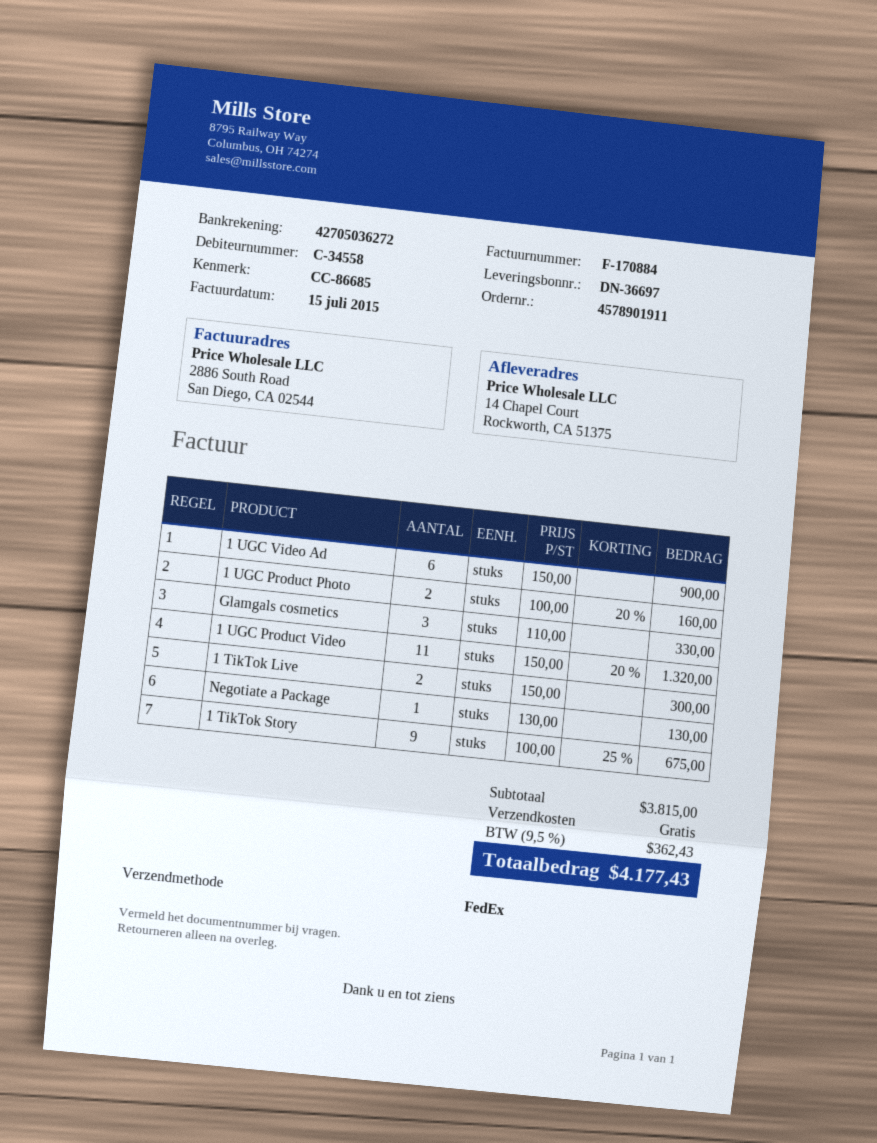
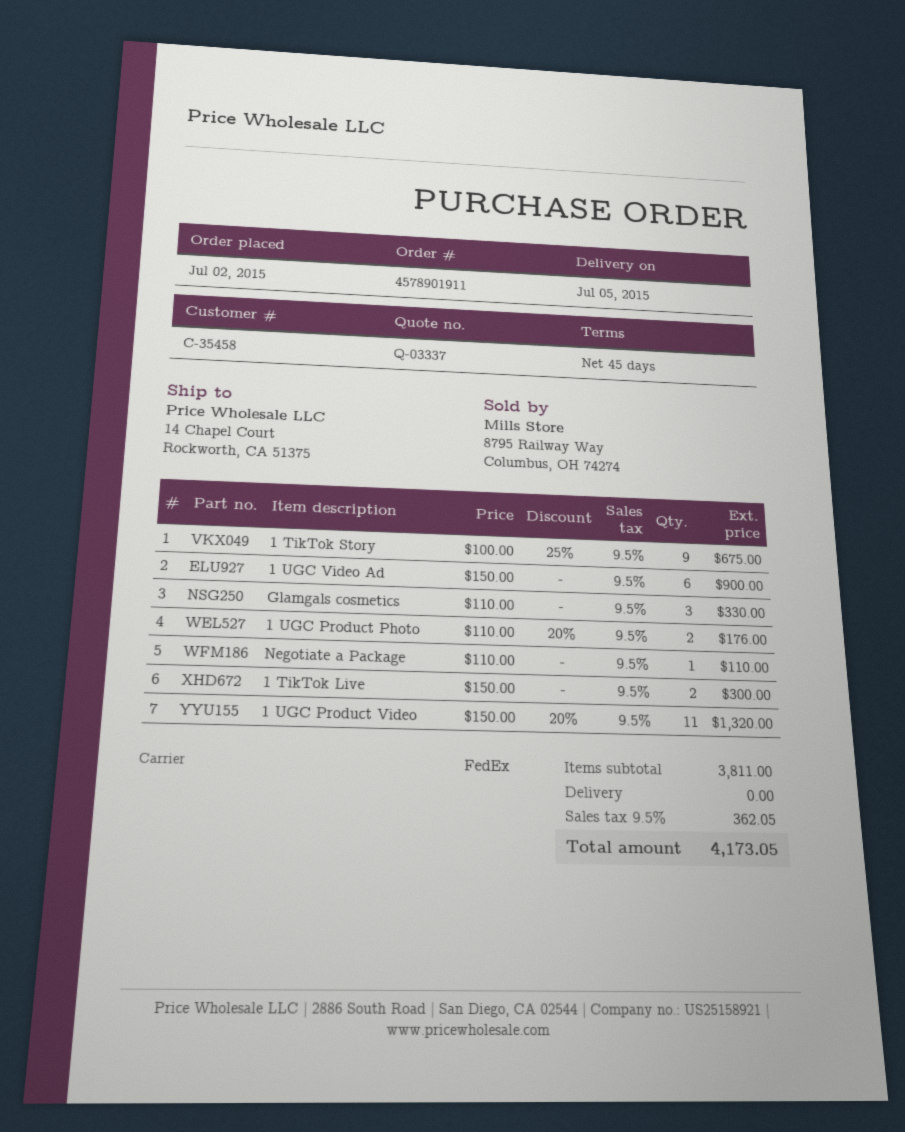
customer number: C-34558 -> C-35458
1 UGC Product Photo: 2 x 100.00 - 20% = 160.00 -> 2 x 110.00 - 20% = 176.00
Negotiate a Package: 1 x 130.00 = 130.00 -> 1 x 110.00 = 110.00
subtotal: 3815.00 -> 3811.00
tax: 9.5% = 362.43 -> 9.5% = 362.05
total: 4177.43 -> 4173.05

